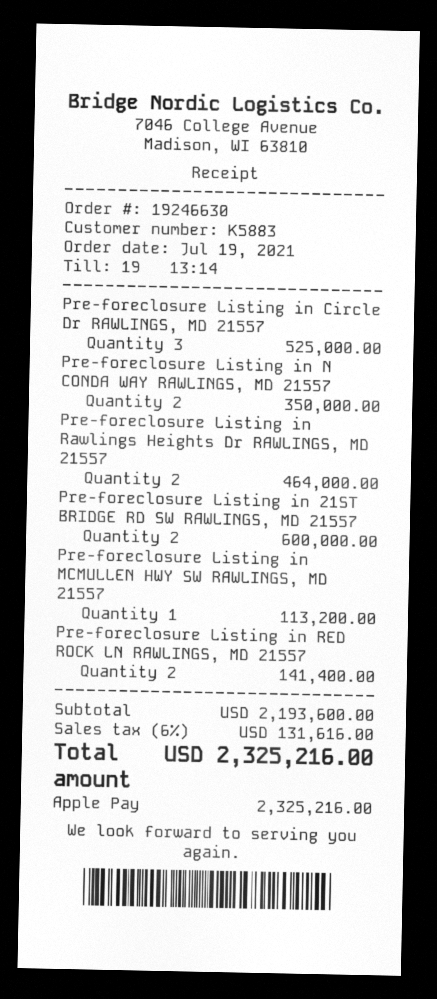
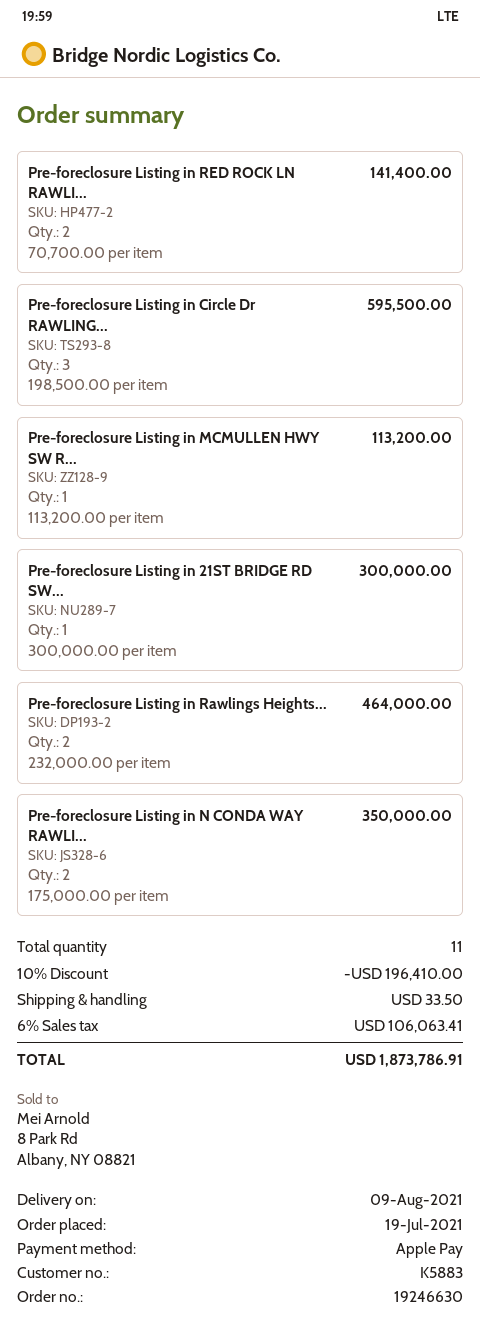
Pre-foreclosure Listing in Circle Dr RAWLINGS, MD 21557: 3 for 525000.00 -> 3 for 595500.00
Pre-foreclosure Listing in 21ST BRIDGE RD SW RAWLINGS, MD 21557: 2 for 600000.00 -> 1 for 300000.00
discount: none -> 10% = 196410.00
shipping: none -> 33.50
tax: 6% = 131616.00 -> 6% = 106063.41
total: 2325216.00 -> 1873786.91

